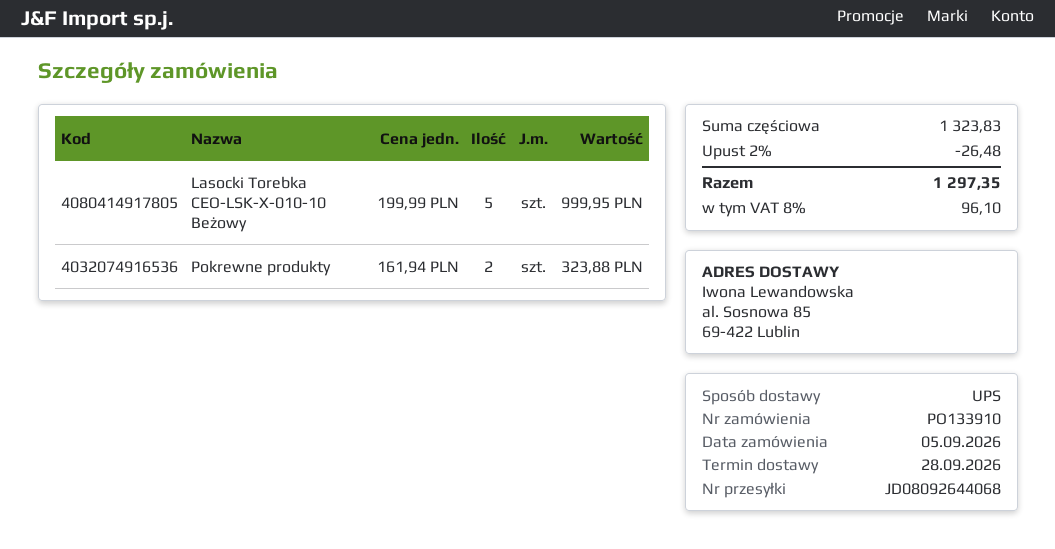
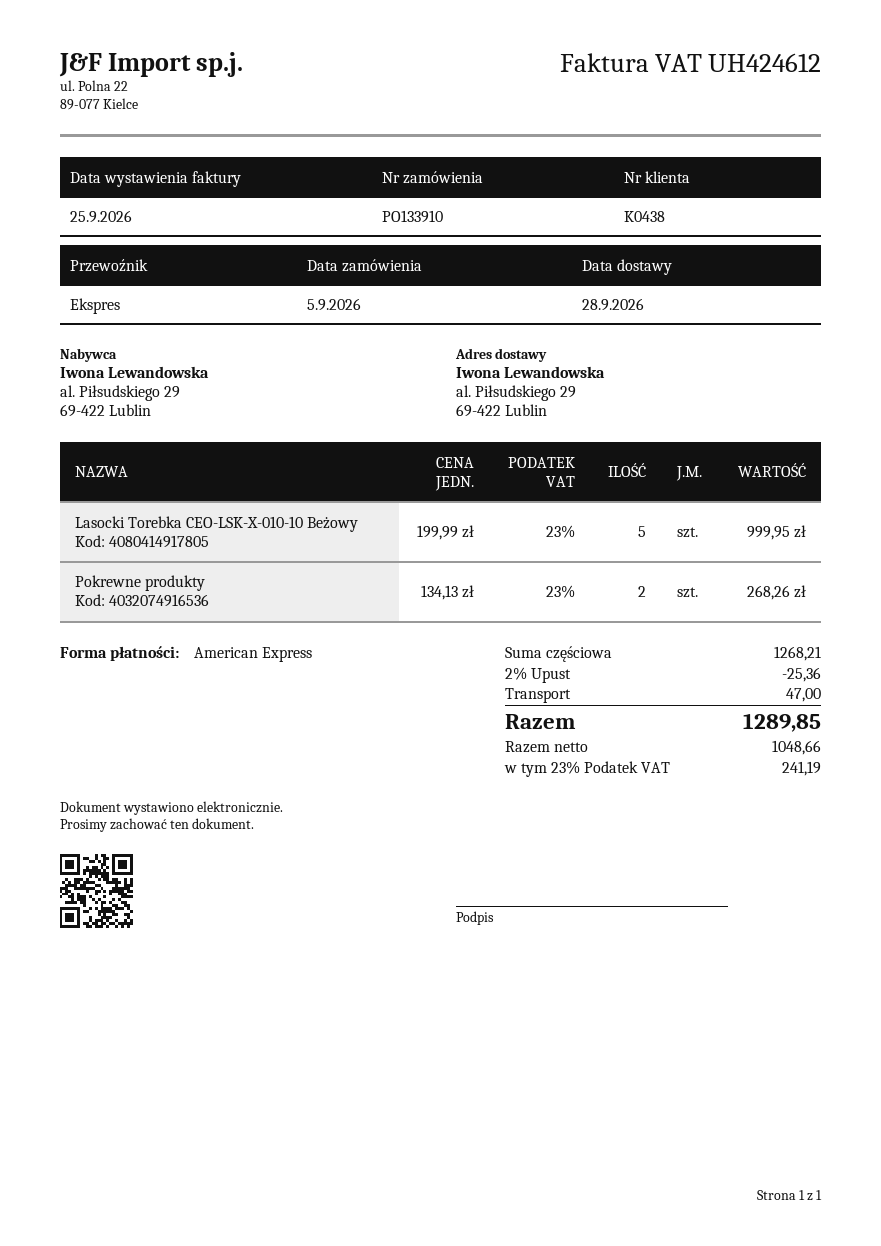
shipping method: UPS -> express
ship to: al. Sosnowa 85, 69-422 Lublin -> al. Piłsudskiego 29, 69-422 Lublin
Pokrewne produkty: 2 x 161.94 = 323.88 -> 2 x 134.13 = 268.26
subtotal: 1323.83 -> 1268.21
discount: 2% = 26.48 -> 2% = 25.36
shipping: none -> 47.00
tax: 8% = 96.10 -> 23% = 241.19
total: 1297.35 -> 1289.85

